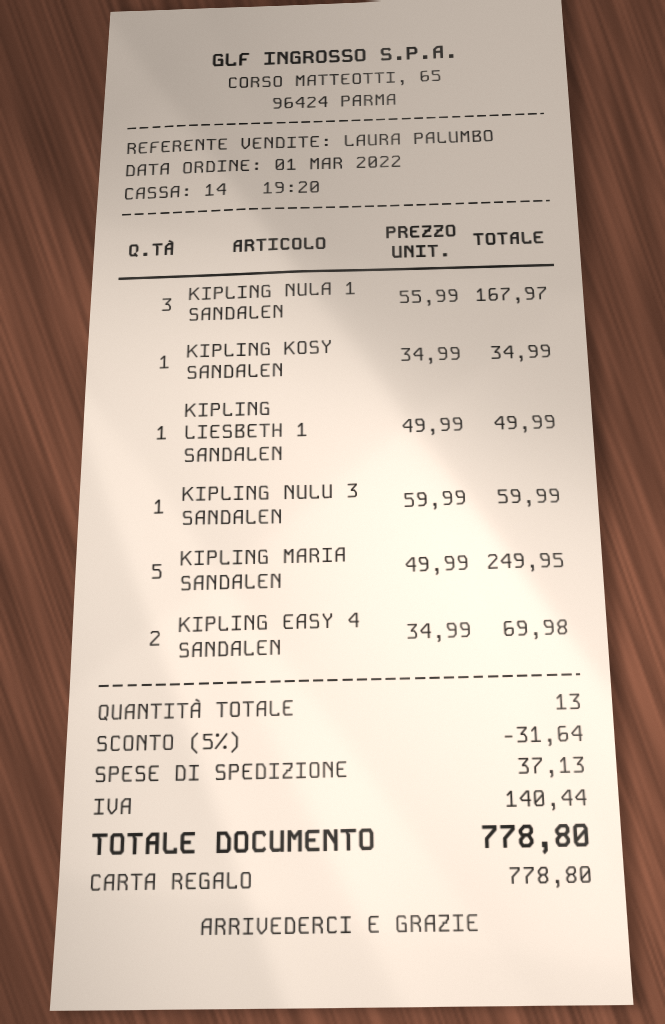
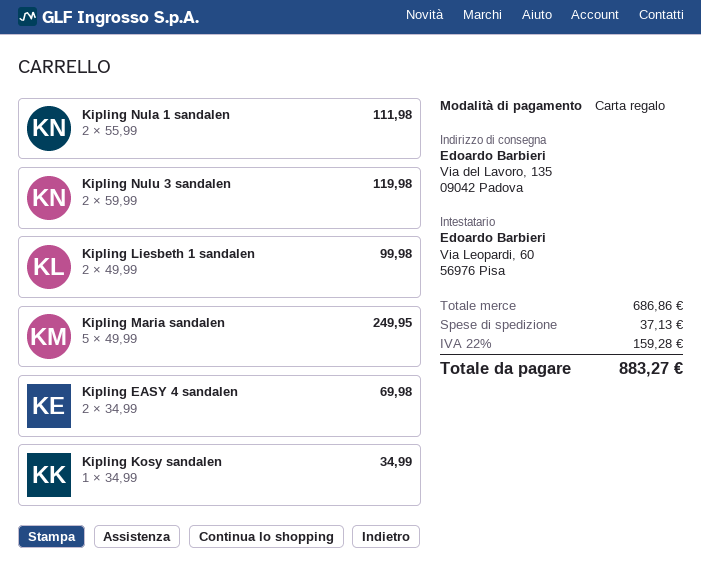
KIPLING NULA 1 SANDALEN: 3 x 55.99 = 167.97 -> 2 x 55.99 = 111.98
KIPLING LIESBETH 1 SANDALEN: 1 x 49.99 = 49.99 -> 2 x 49.99 = 99.98
KIPLING NULU 3 SANDALEN: 1 x 59.99 = 59.99 -> 2 x 59.99 = 119.98
discount: 5% = 31.64 -> none
tax: 140.44 -> 159.28
total: 778.80 -> 883.27

